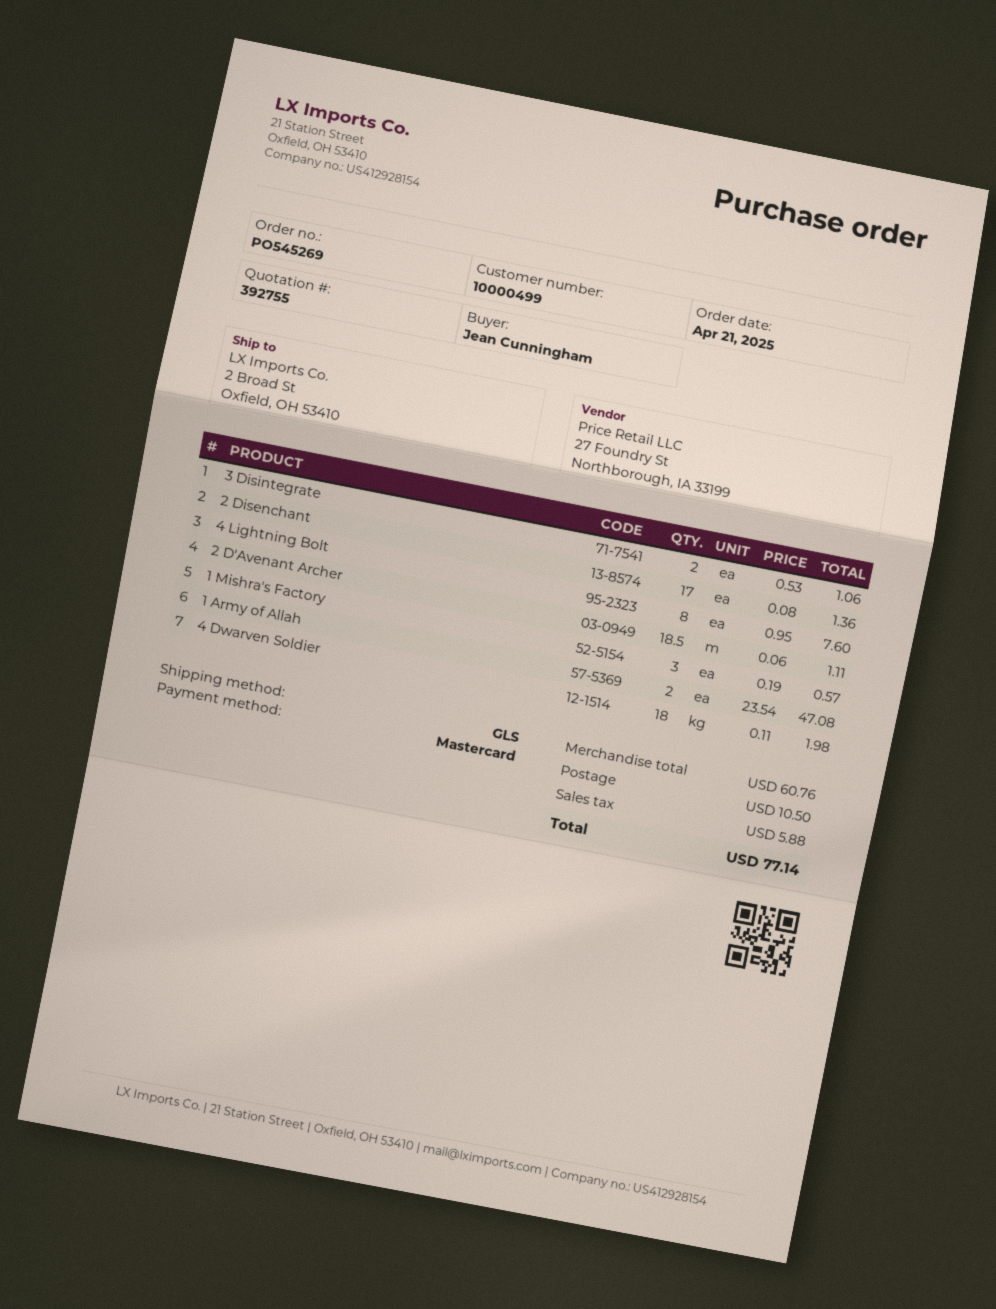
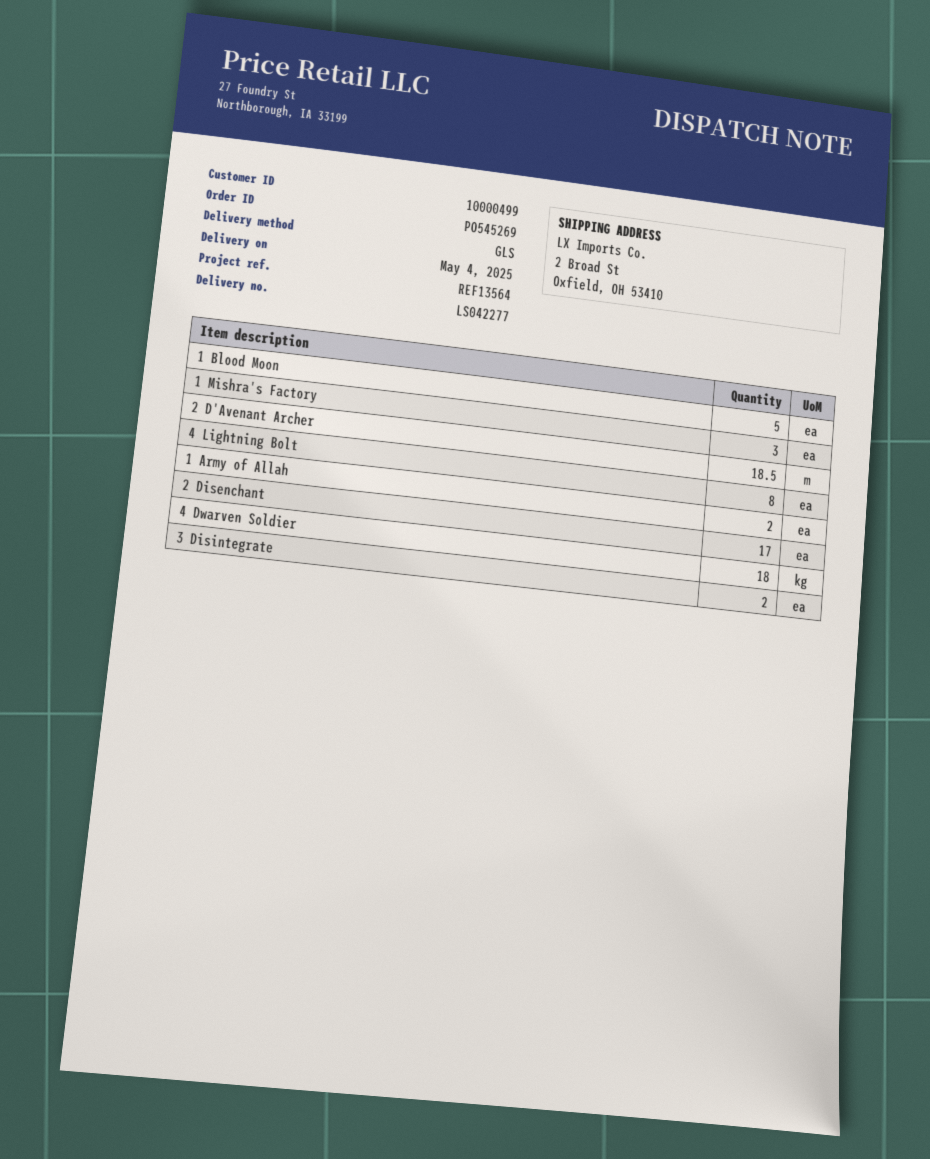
1 Blood Moon: none -> 5

